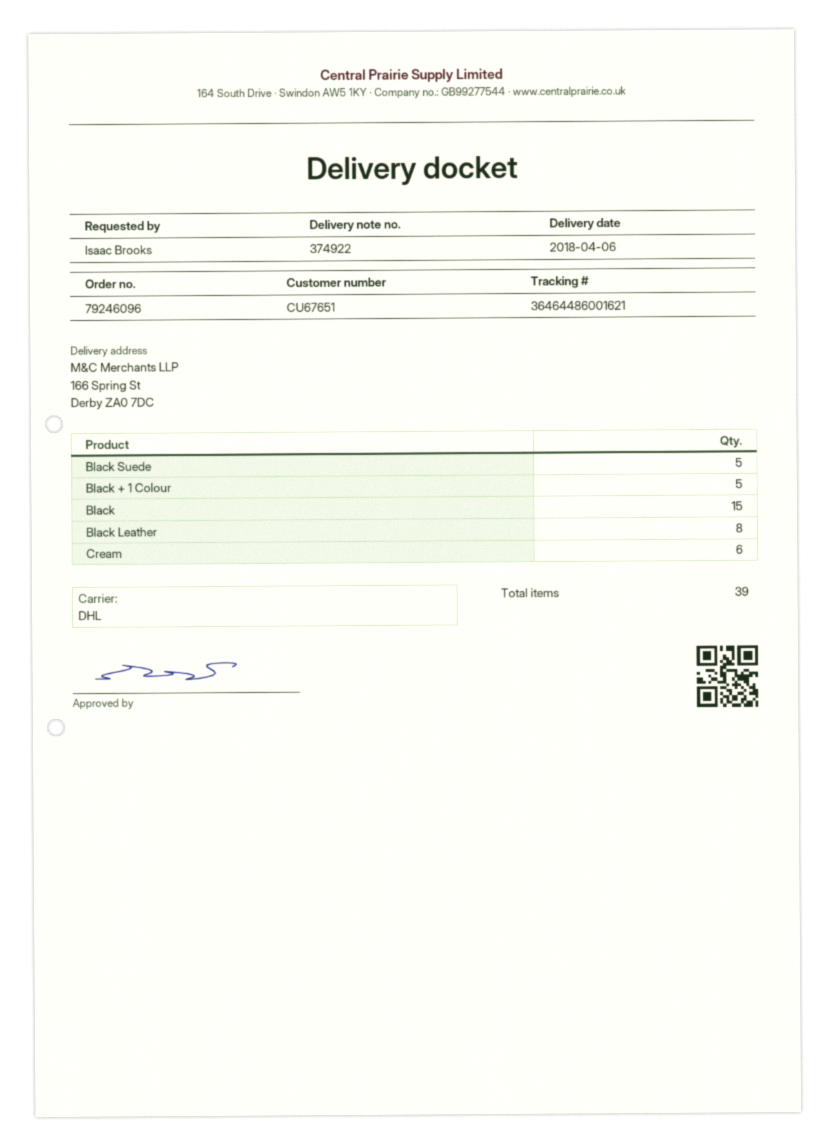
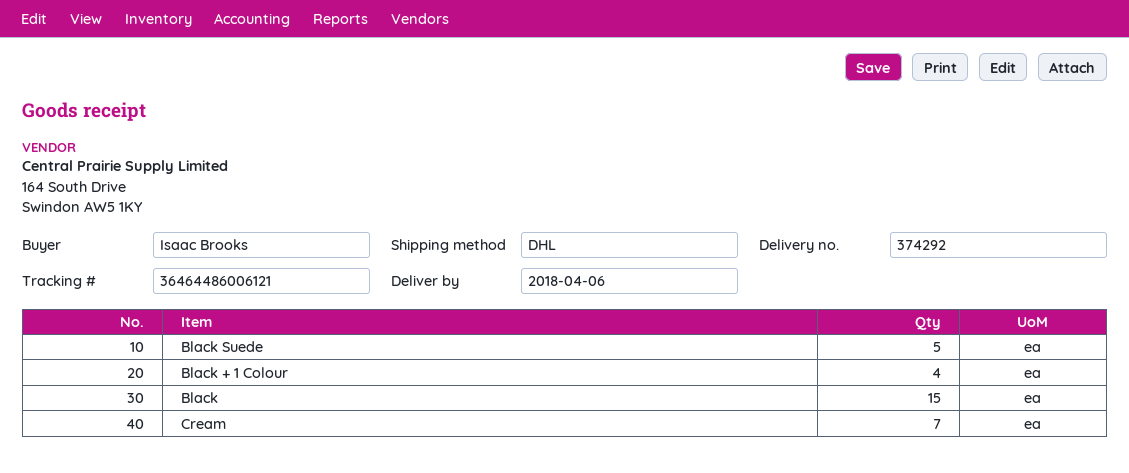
delivery note number: 374922 -> 374292
tracking number: 36464486001621 -> 36464486006121
Black + 1 Colour: 5 -> 4
Black Leather: 8 -> none
Cream: 6 -> 7

